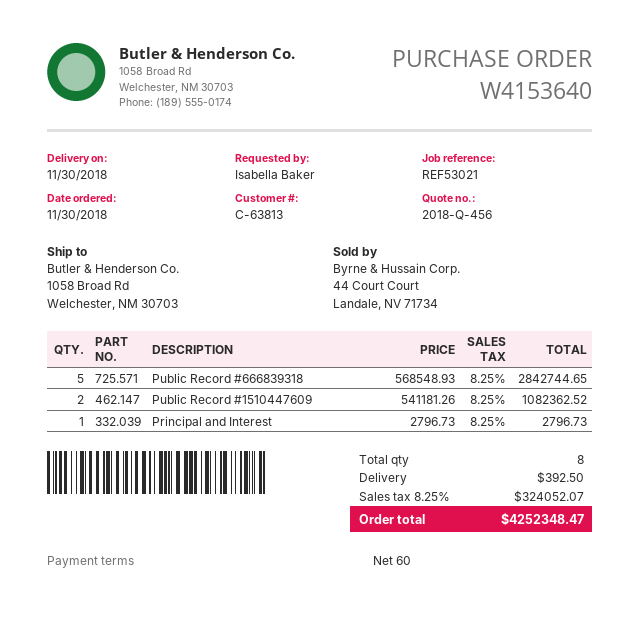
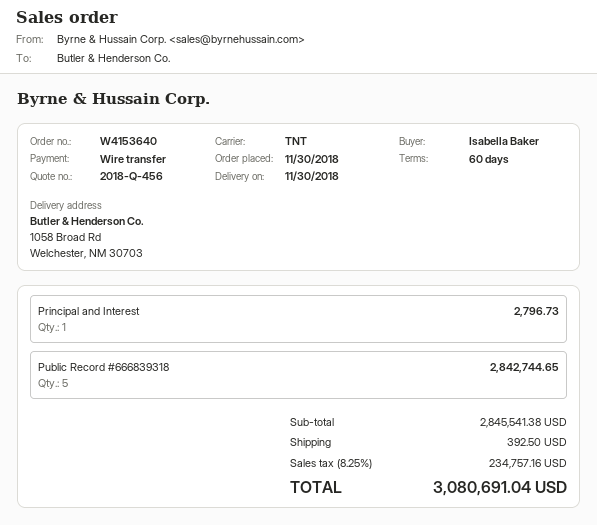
Public Record #1510447609: 2 for 1082362.52 -> none
tax: 8.25% = 324052.07 -> 8.25% = 234757.16
total: 4252348.47 -> 3080691.04

